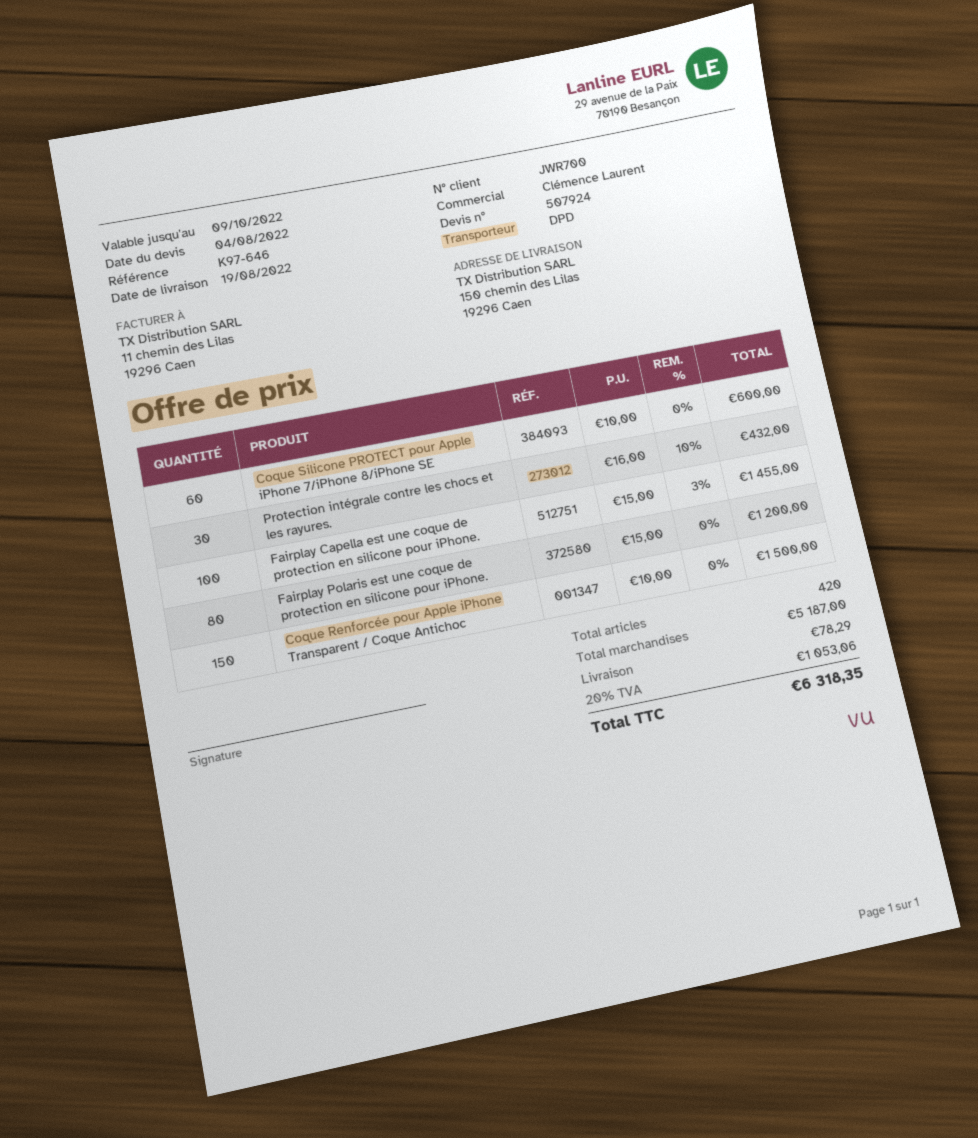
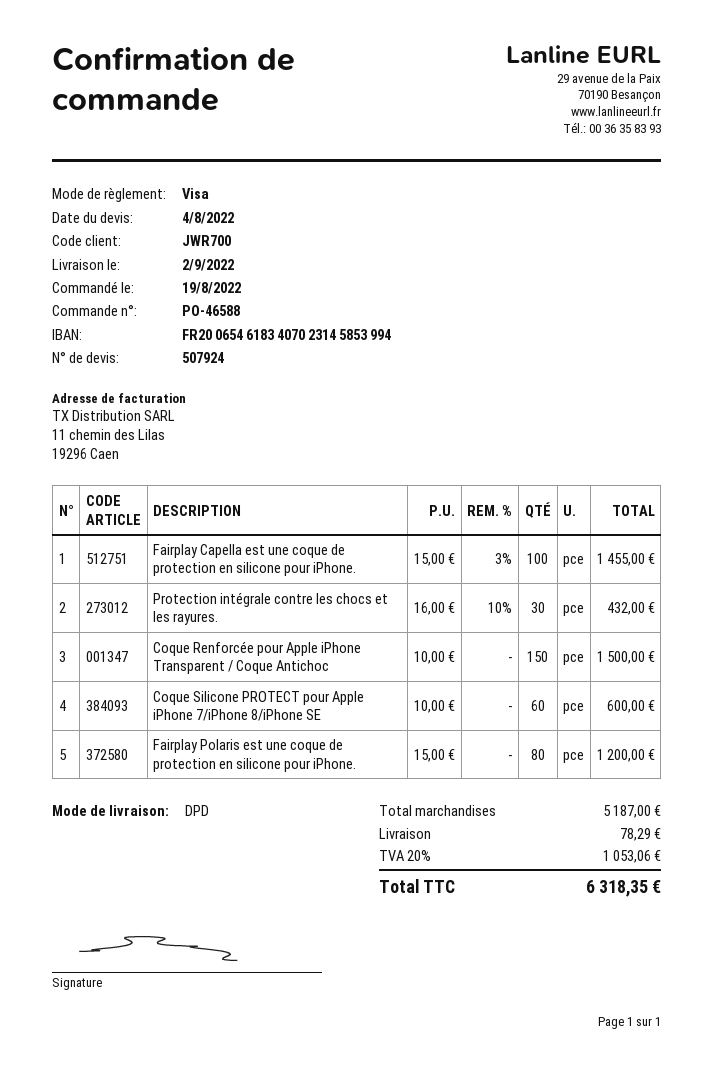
delivery date: 2022-08-19 -> 2022-09-02

